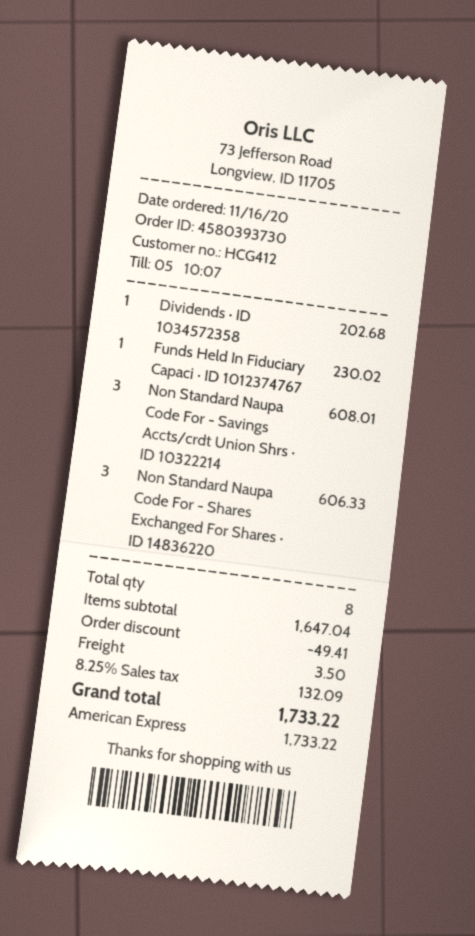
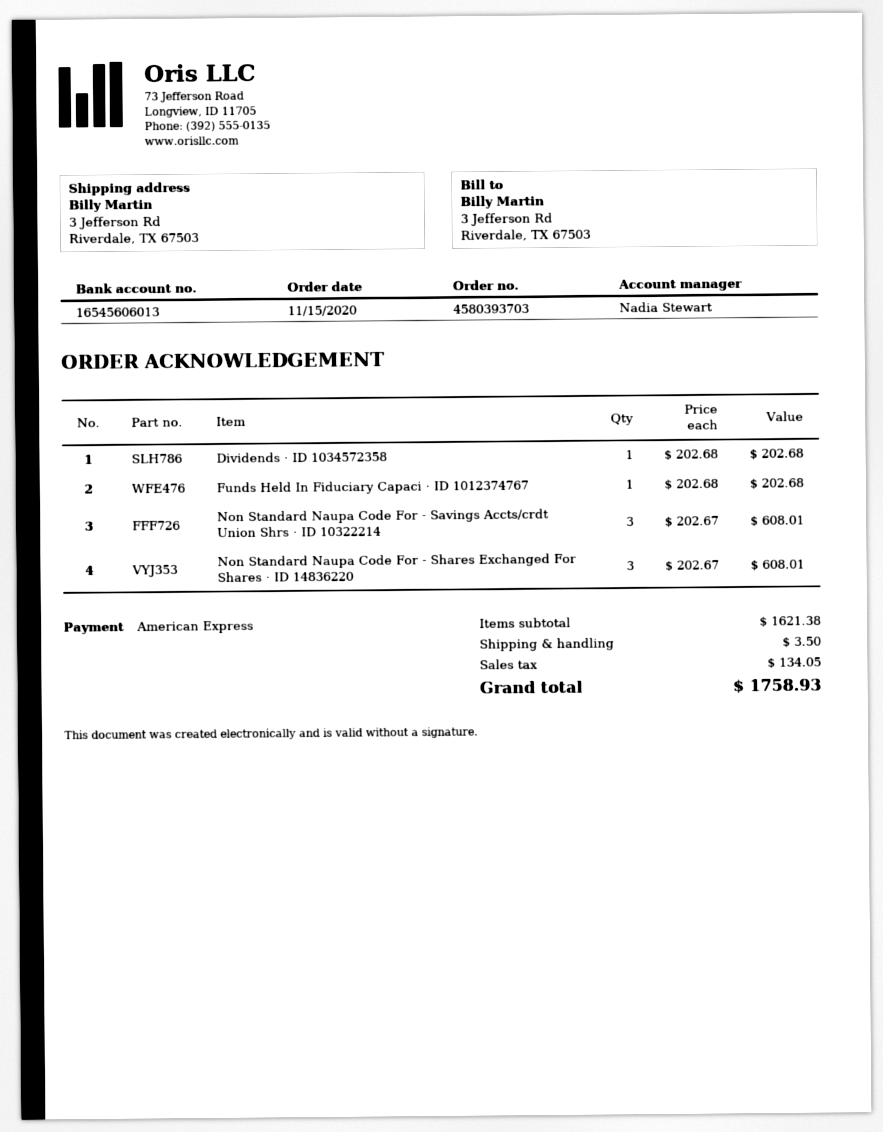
order number: 4580393730 -> 4580393703
order date: 2020-11-16 -> 2020-11-15
Funds Held In Fiduciary Capaci · ID 1012374767: 1 for 230.02 -> 1 for 202.68
Non Standard Naupa Code For - Shares Exchanged For Shares · ID 14836220: 3 for 606.33 -> 3 for 608.01
subtotal: 1647.04 -> 1621.38
discount: 49.41 -> none
tax: 132.09 -> 134.05
total: 1733.22 -> 1758.93

